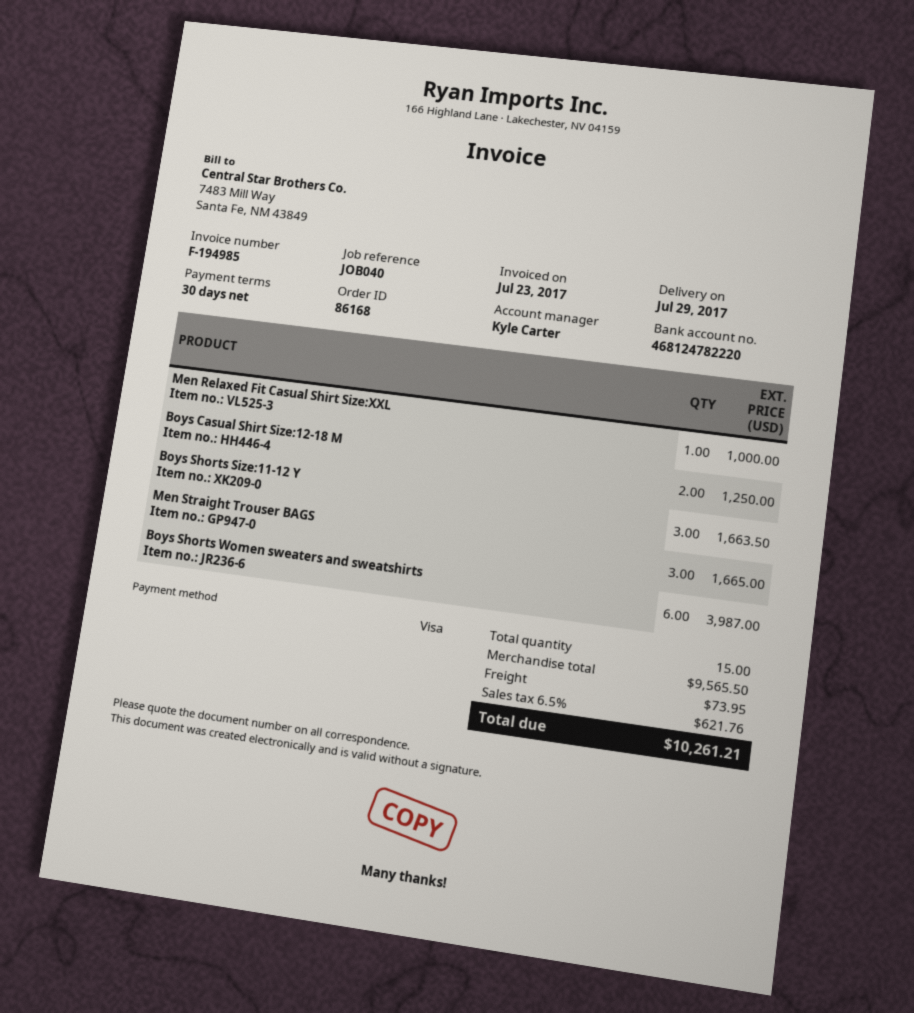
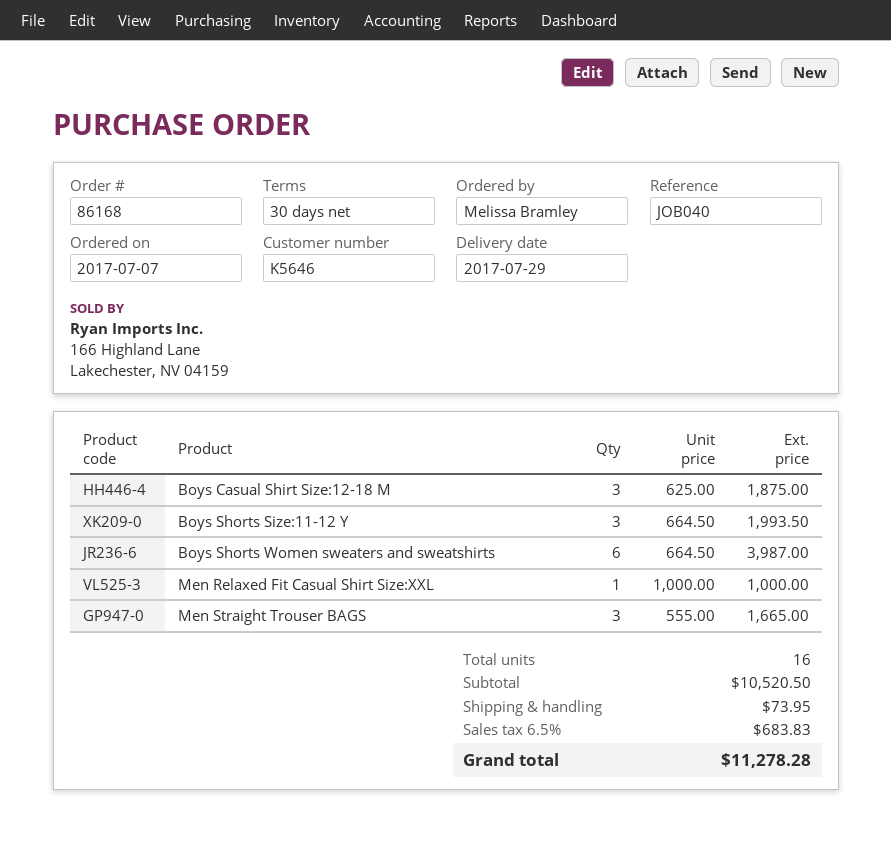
Boys Casual Shirt Size:12-18 M: 2 for 1250.00 -> 3 for 1875.00
Boys Shorts Size:11-12 Y: 3 for 1663.50 -> 3 for 1993.50
total quantity: 15 -> 16
subtotal: 9565.50 -> 10520.50
tax: 6.5% = 621.76 -> 6.5% = 683.83
total: 10261.21 -> 11278.28

